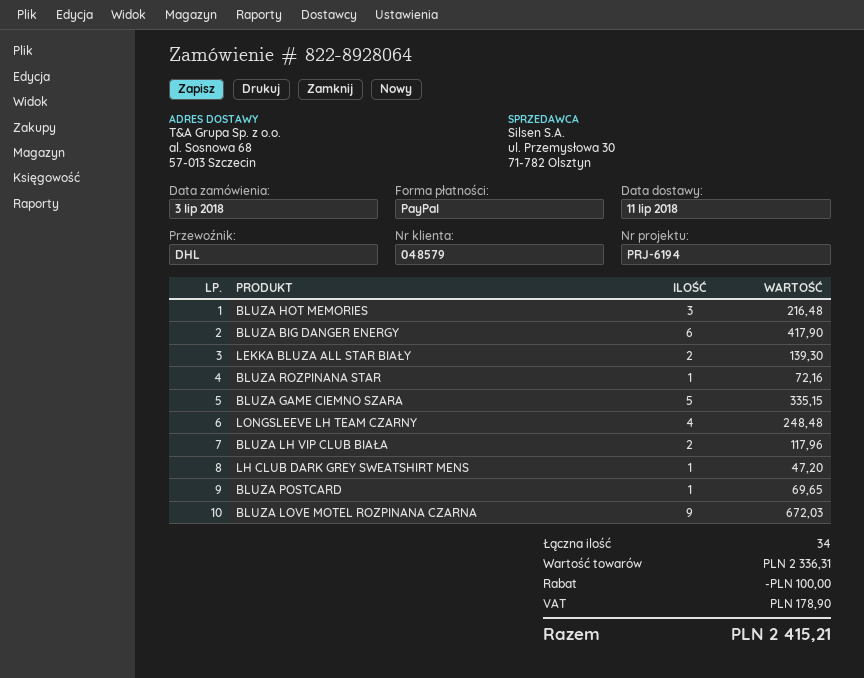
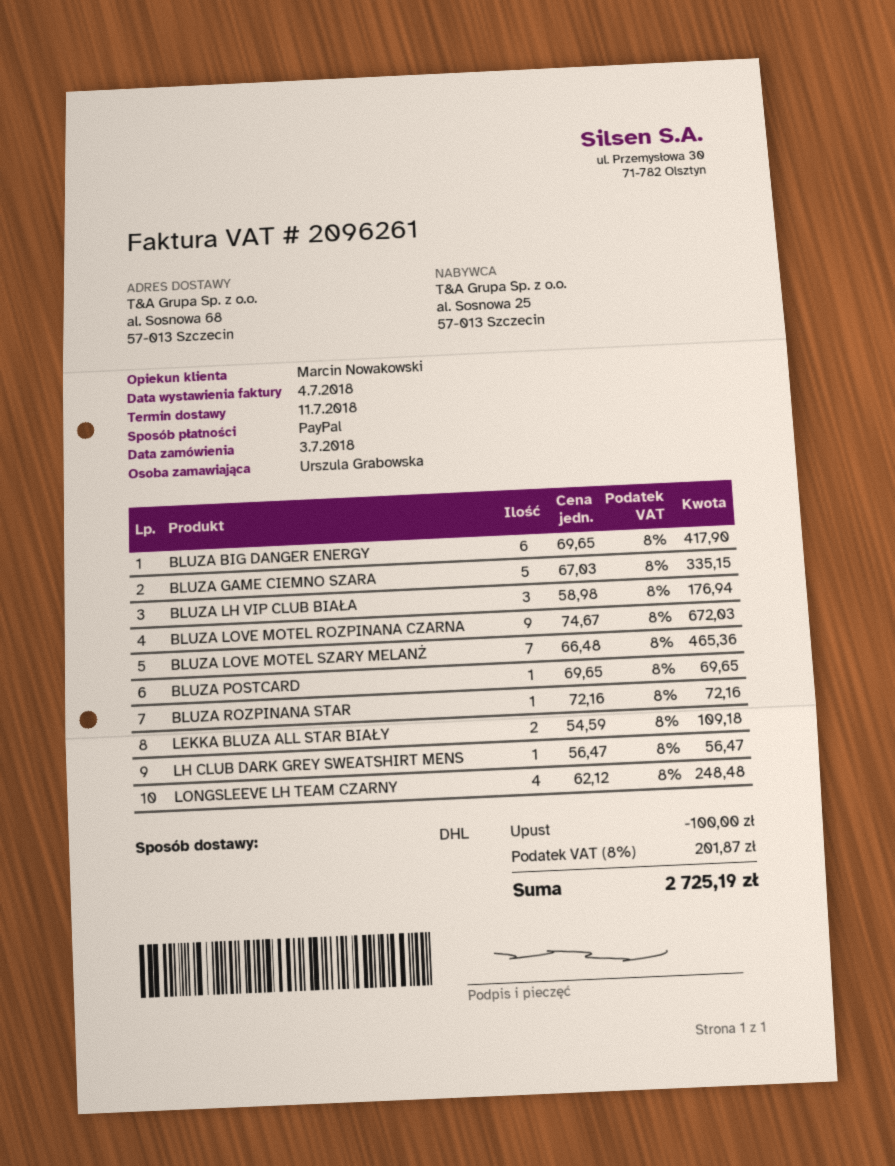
BLUZA HOT MEMORIES: 3 for 216.48 -> none
LEKKA BLUZA ALL STAR BIAŁY: 2 for 139.30 -> 2 for 109.18
BLUZA LH VIP CLUB BIAŁA: 2 for 117.96 -> 3 for 176.94
LH CLUB DARK GREY SWEATSHIRT MENS: 1 for 47.20 -> 1 for 56.47
BLUZA LOVE MOTEL SZARY MELANŻ: none -> 7 for 465.36
tax: 178.90 -> 201.87
total: 2415.21 -> 2725.19

